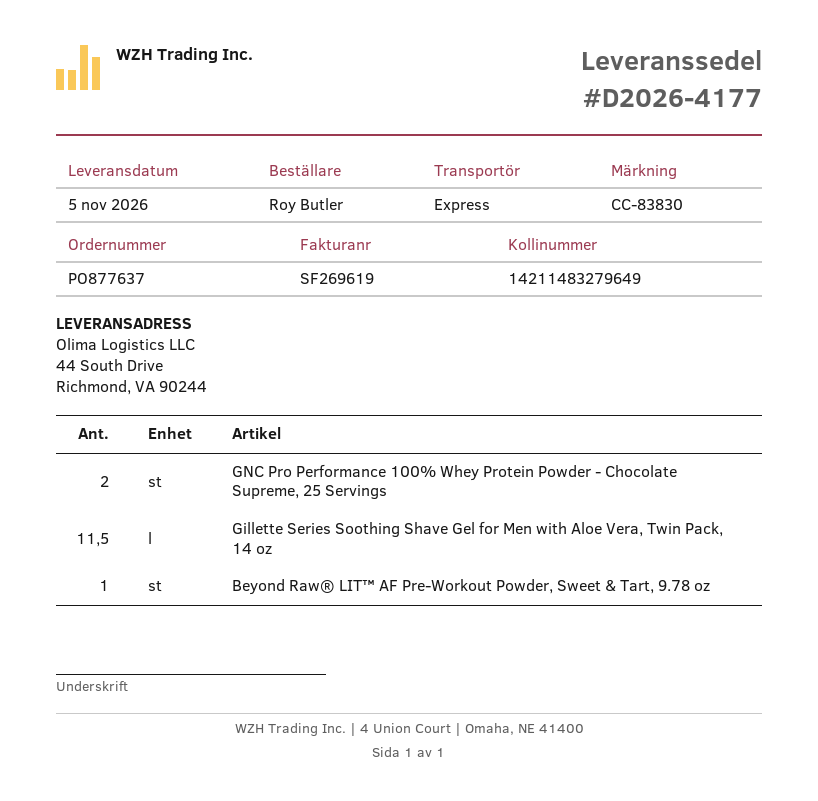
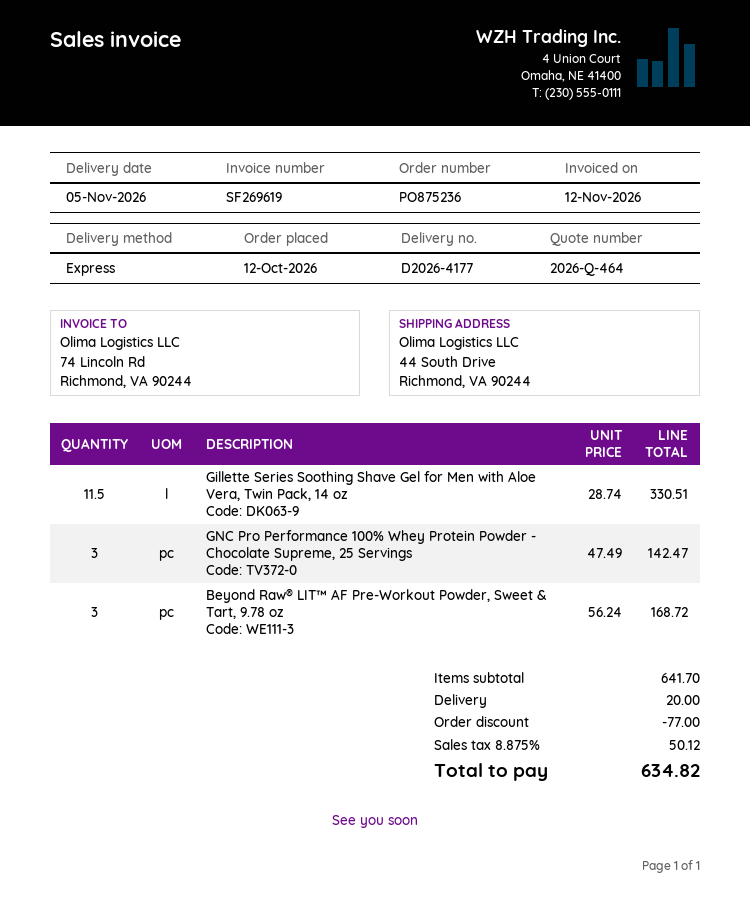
order number: PO877637 -> PO875236
GNC Pro Performance 100% Whey Protein Powder - Chocolate Supreme, 25 Servings: 2 -> 3
Beyond Raw® LIT™ AF Pre-Workout Powder, Sweet & Tart, 9.78 oz: 1 -> 3

